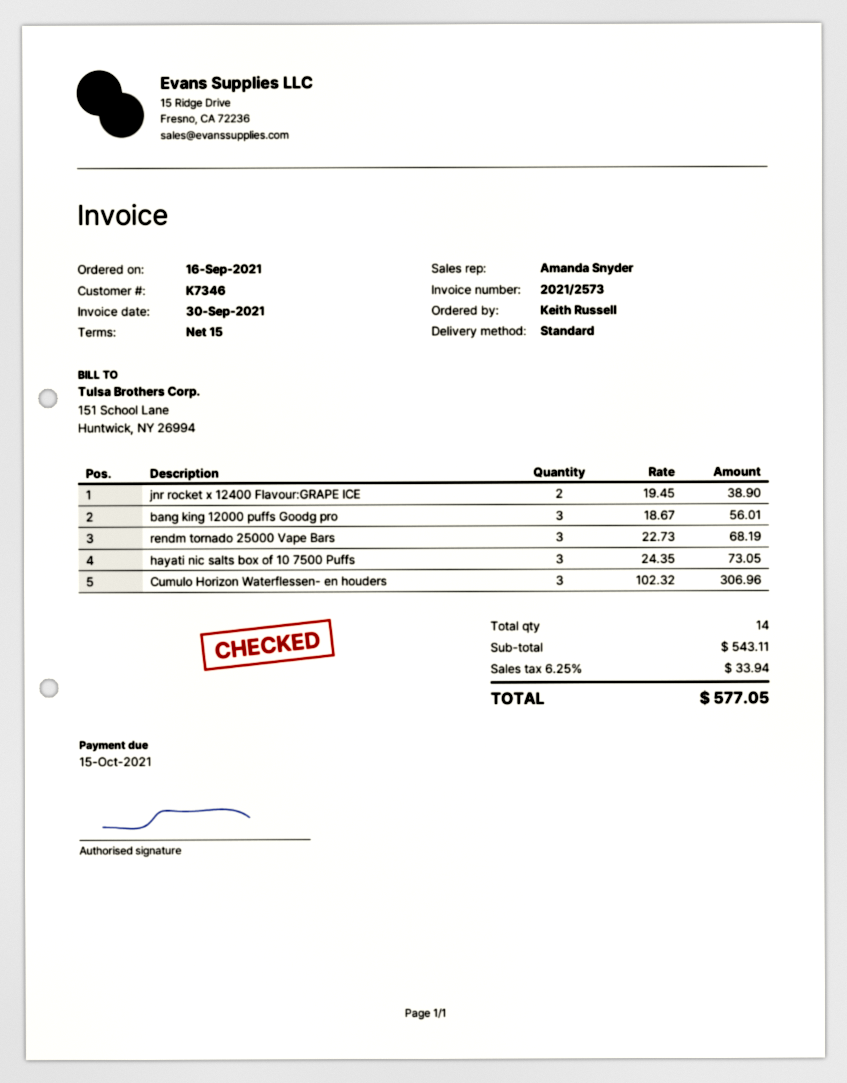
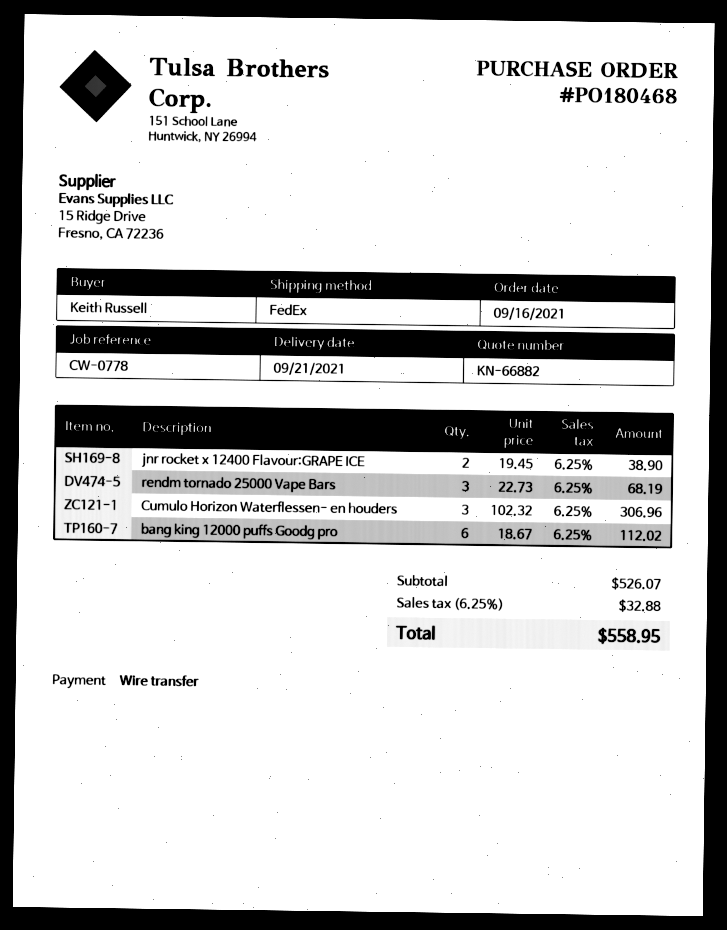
shipping method: standard -> FedEx
bang king 12000 puffs Goodg pro: 3 x 18.67 = 56.01 -> 6 x 18.67 = 112.02
hayati nic salts box of 10 7500 Puffs: 3 x 24.35 = 73.05 -> none
subtotal: 543.11 -> 526.07
tax: 6.25% = 33.94 -> 6.25% = 32.88
total: 577.05 -> 558.95

